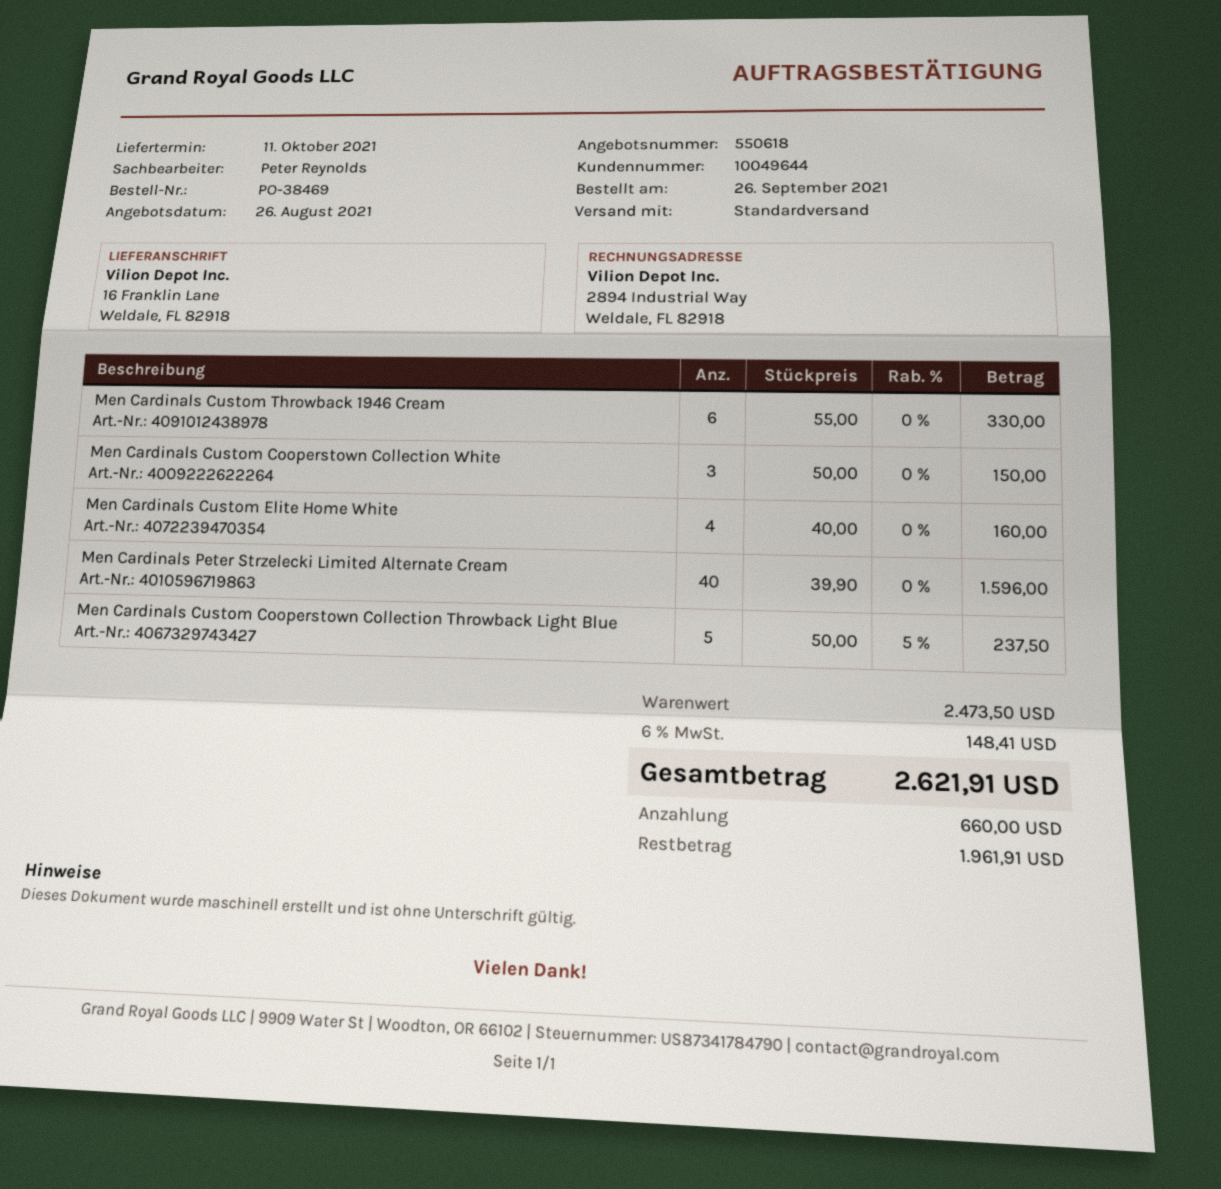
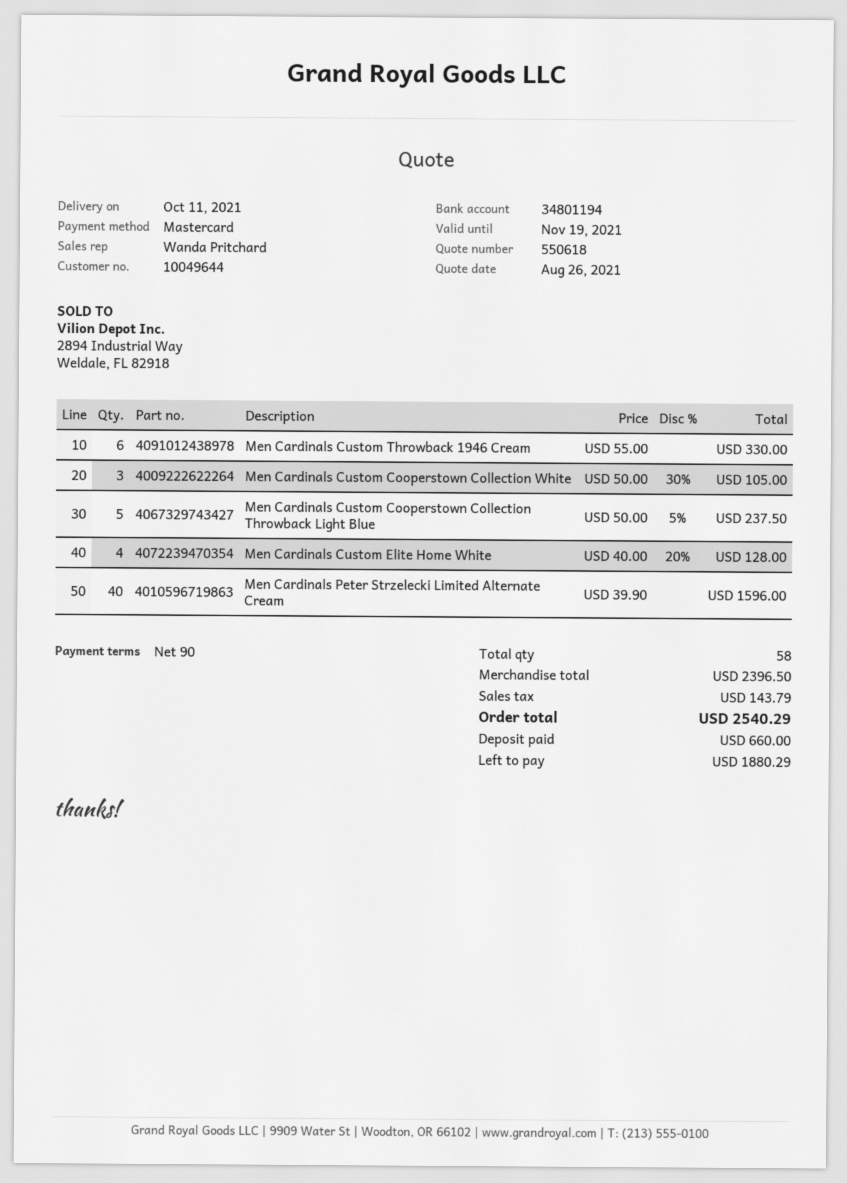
sales rep: Peter Reynolds -> Wanda Pritchard
Men Cardinals Custom Cooperstown Collection White: 3 x 50.00 = 150.00 -> 3 x 50.00 - 30% = 105.00
Men Cardinals Custom Elite Home White: 4 x 40.00 = 160.00 -> 4 x 40.00 - 20% = 128.00
subtotal: 2473.50 -> 2396.50
tax: 148.41 -> 143.79
total: 2621.91 -> 2540.29
balance: 1961.91 -> 1880.29

